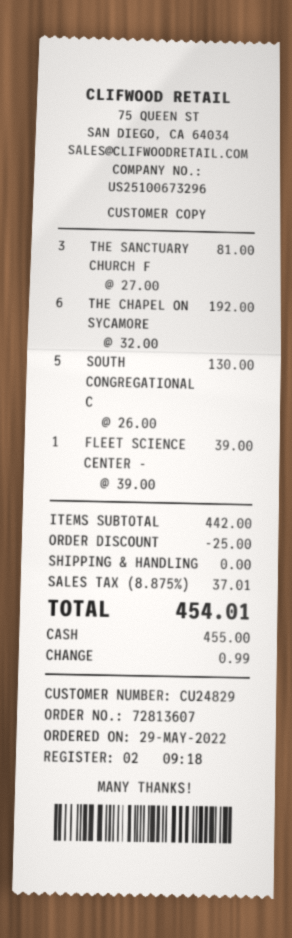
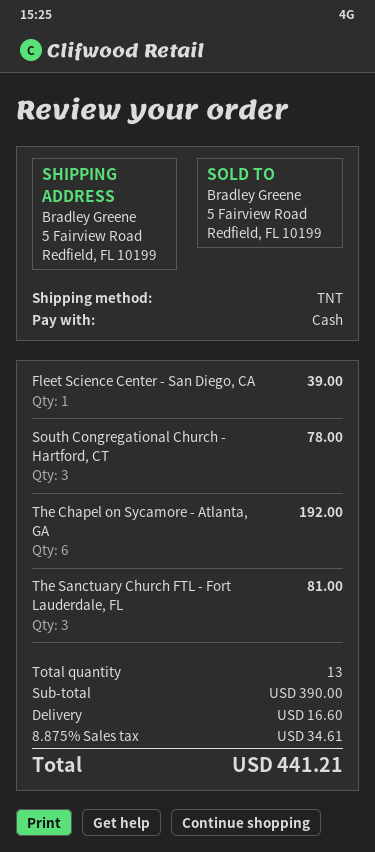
SOUTH CONGREGATIONAL C: 5 for 130.00 -> 3 for 78.00
subtotal: 442.00 -> 390.00
discount: 25.00 -> none
shipping: 0.00 -> 16.60
tax: 8.875% = 37.01 -> 8.875% = 34.61
total: 454.01 -> 441.21

